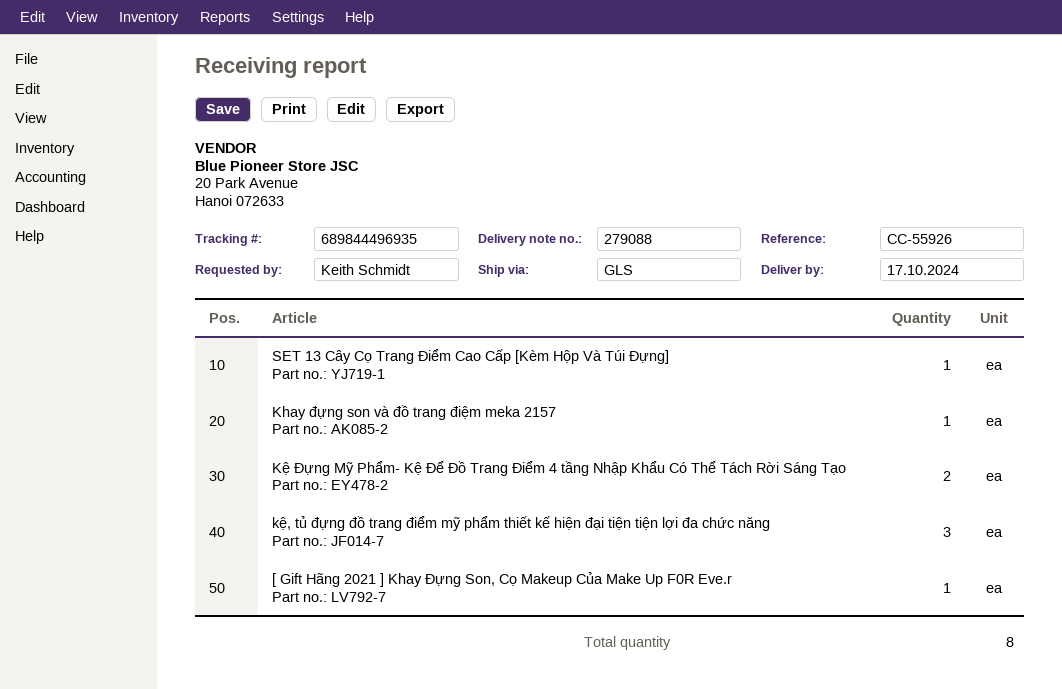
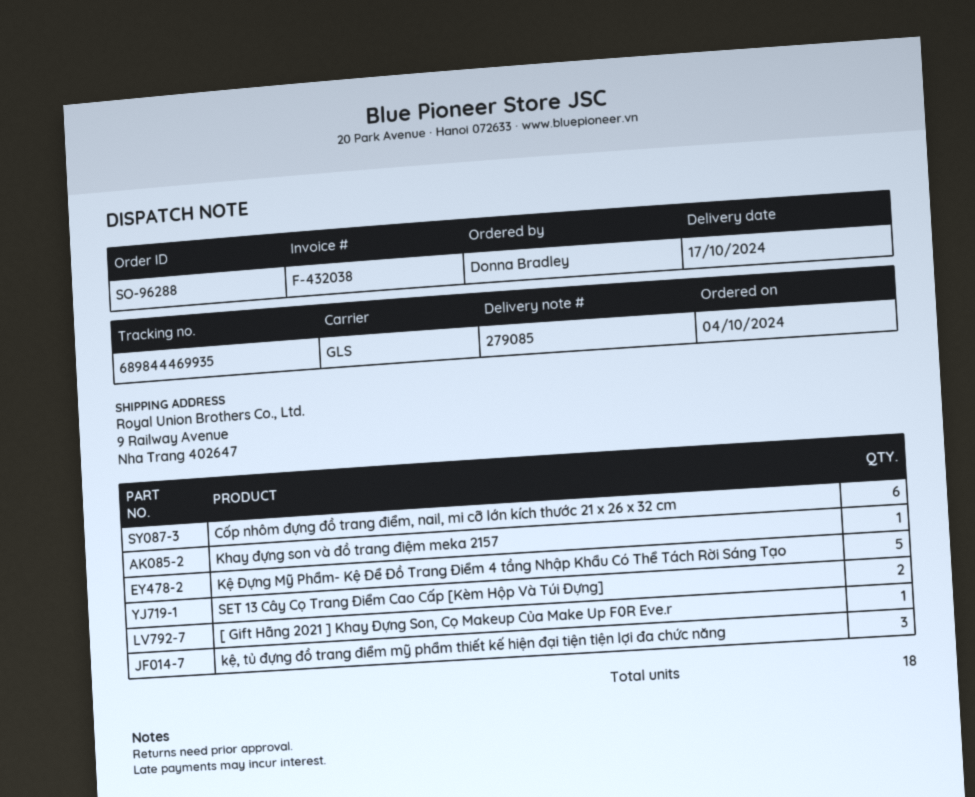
delivery note number: 279088 -> 279085
ordered by: Keith Schmidt -> Donna Bradley
tracking number: 689844496935 -> 689844469935
SET 13 Cây Cọ Trang Điểm Cao Cấp [Kèm Hộp Và Túi Đựng]: 1 -> 2
Kệ Đựng Mỹ Phẩm- Kệ Để Đồ Trang Điểm 4 tầng Nhập Khẩu Có Thể Tách Rời Sáng Tạo: 2 -> 5
Cốp nhôm đựng đồ trang điểm, nail, mi cỡ lớn kích thước 21 x 26 x 32 cm: none -> 6
total quantity: 8 -> 18

